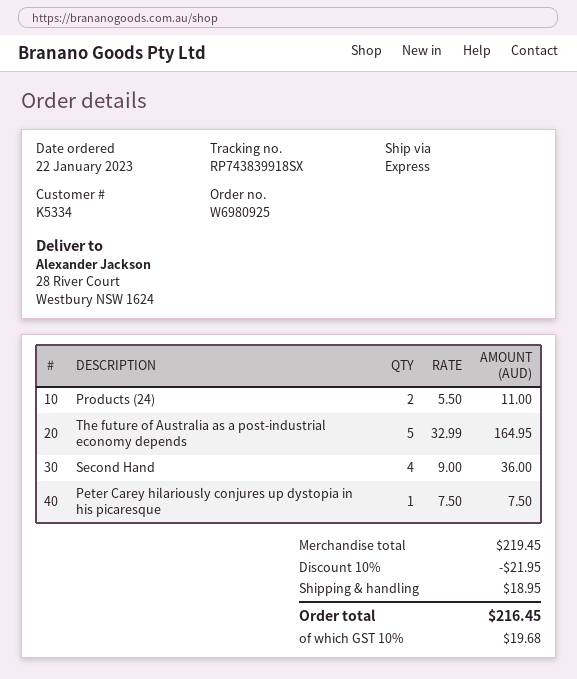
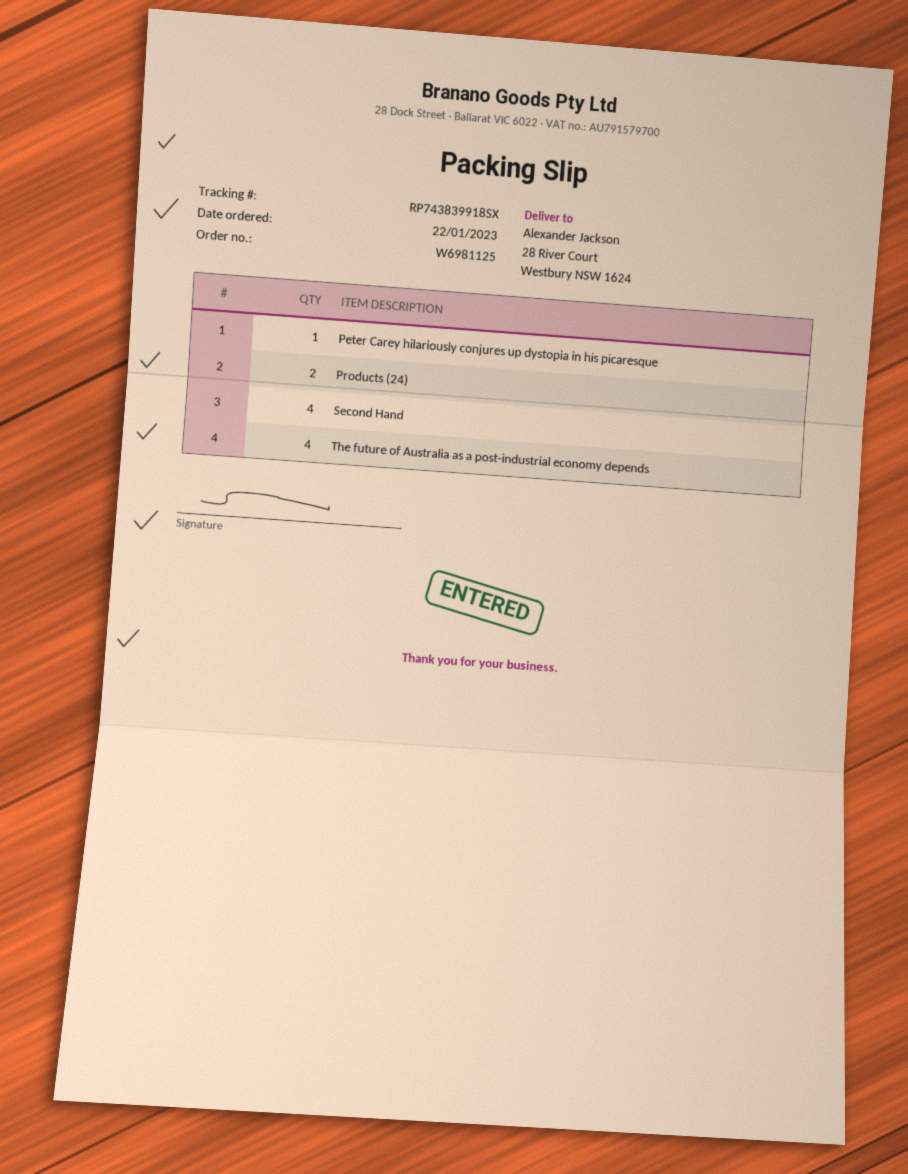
order number: W6980925 -> W6981125
The future of Australia as a post-industrial economy depends: 5 -> 4

